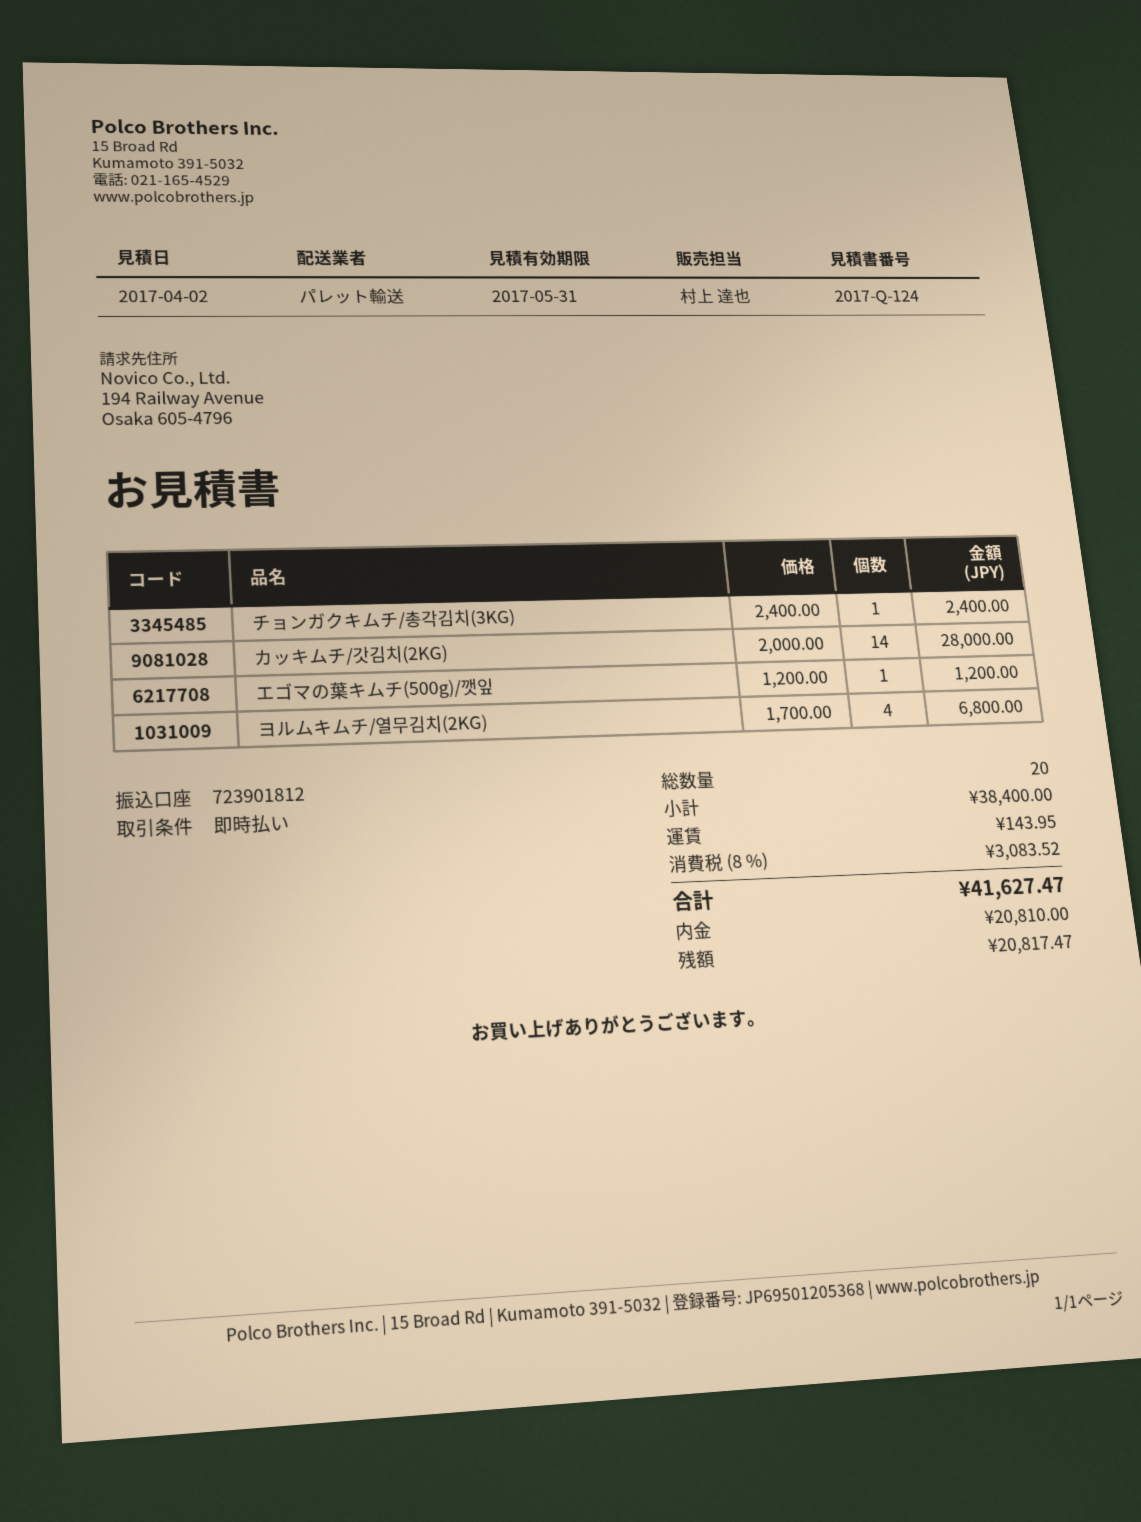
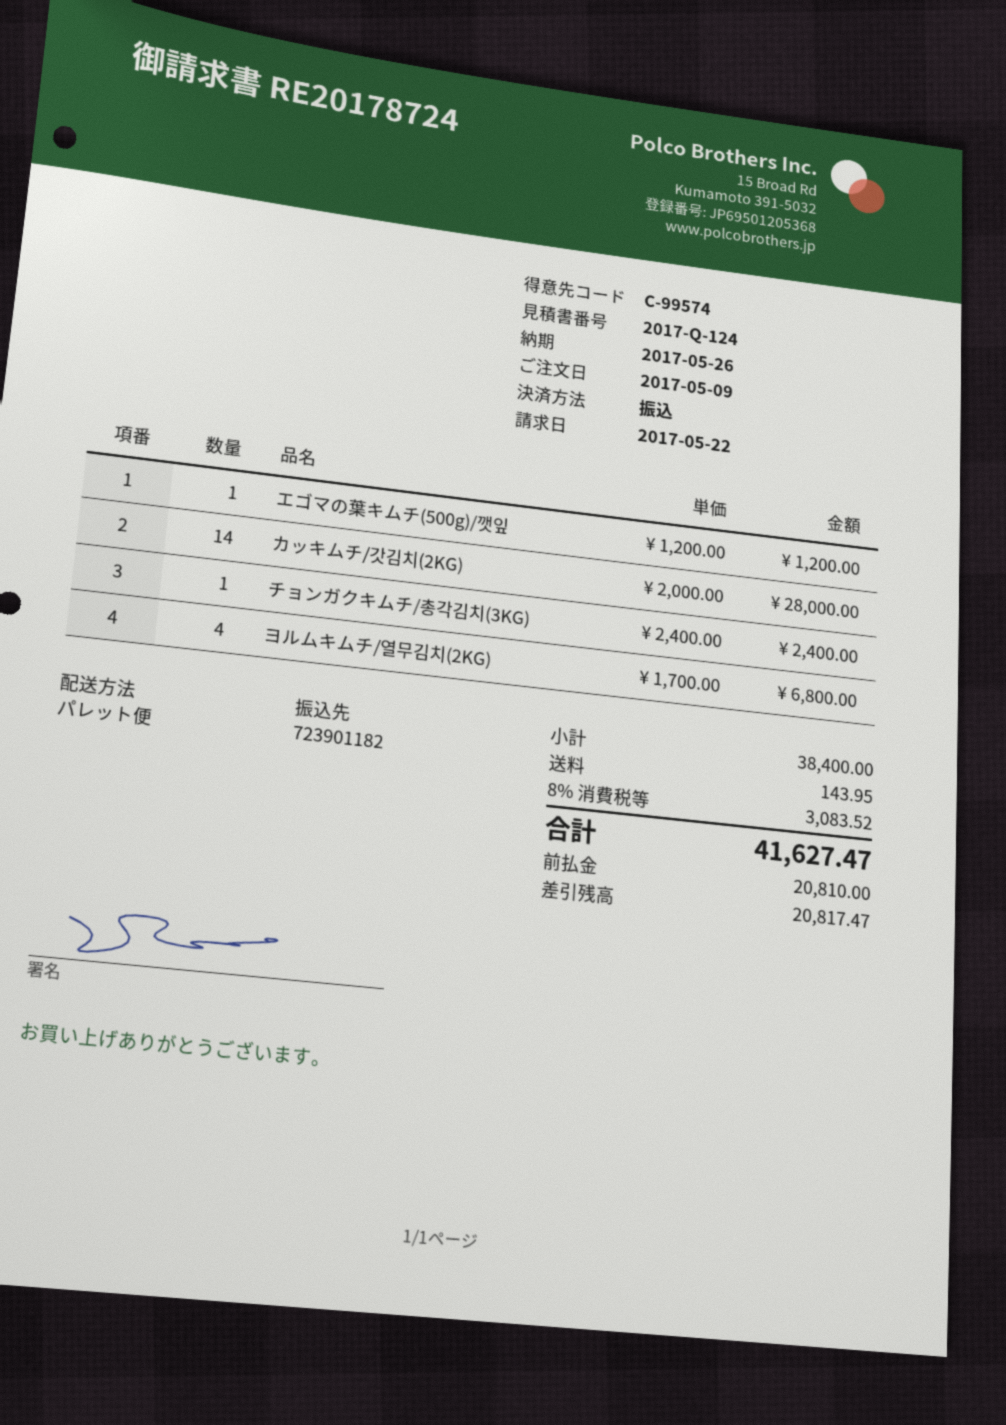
bank account: 723901812 -> 723901182

